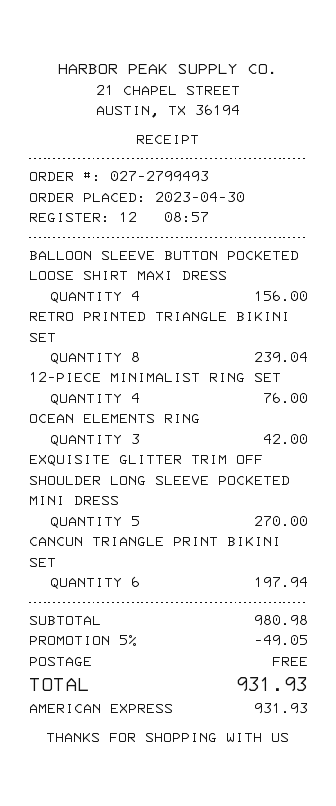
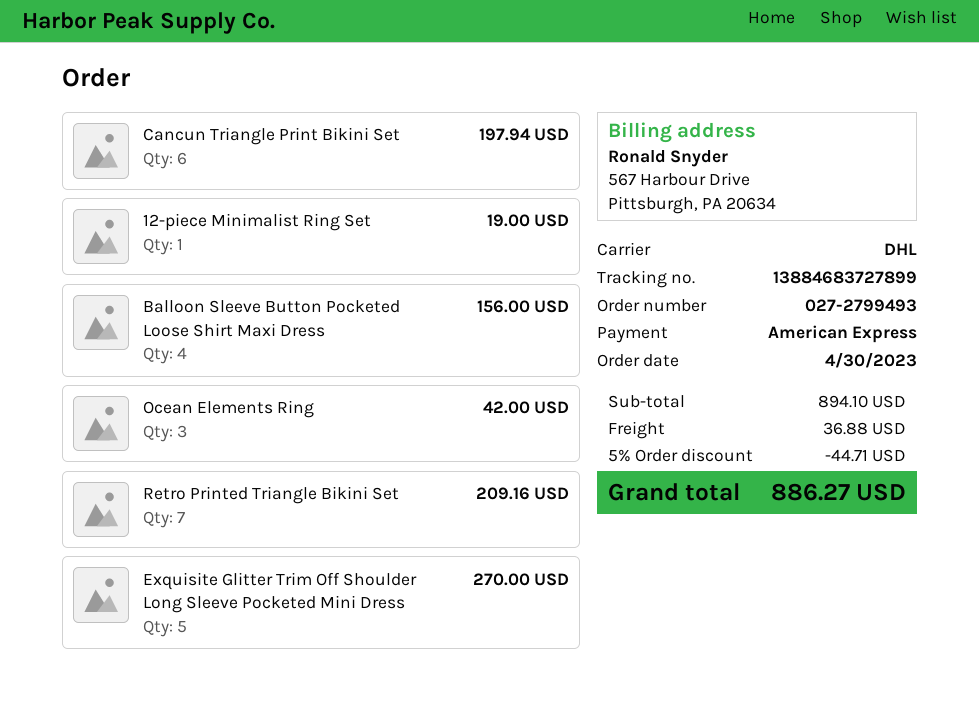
RETRO PRINTED TRIANGLE BIKINI SET: 8 for 239.04 -> 7 for 209.16
12-PIECE MINIMALIST RING SET: 4 for 76.00 -> 1 for 19.00
subtotal: 980.98 -> 894.10
discount: 5% = 49.05 -> 5% = 44.71
shipping: 0.00 -> 36.88
total: 931.93 -> 886.27

